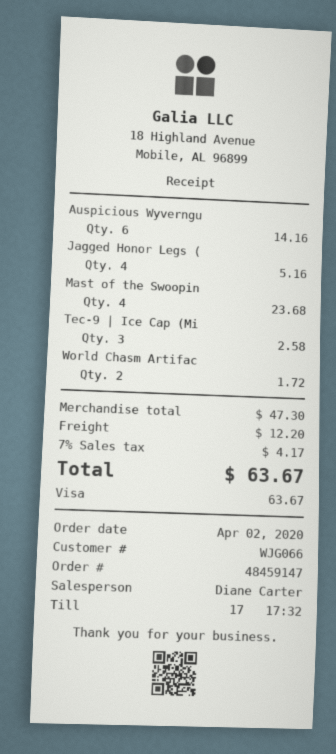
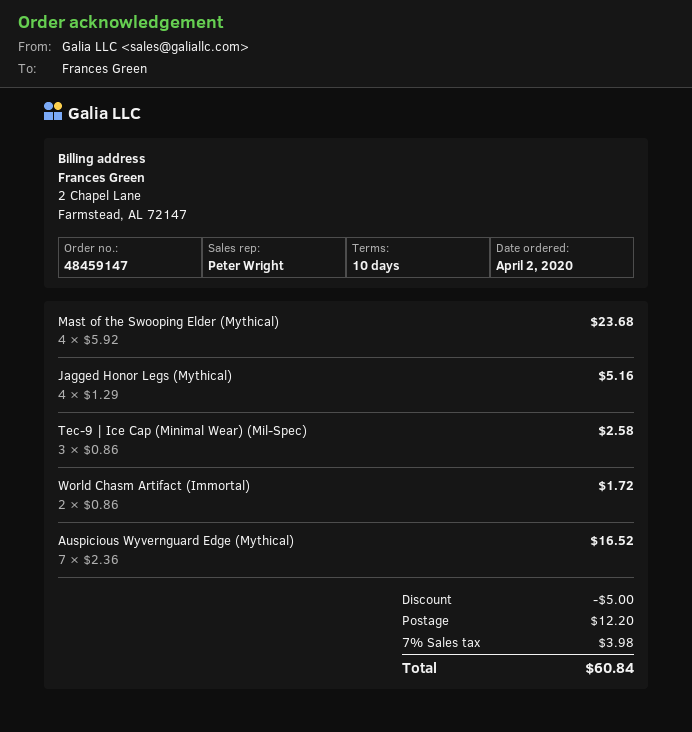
sales rep: Diane Carter -> Peter Wright
Auspicious Wyverngu: 6 for 14.16 -> 7 for 16.52
discount: none -> 5.00
tax: 7% = 4.17 -> 7% = 3.98
total: 63.67 -> 60.84

